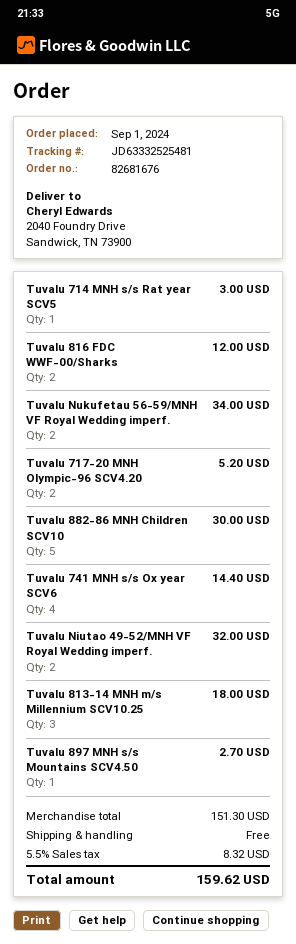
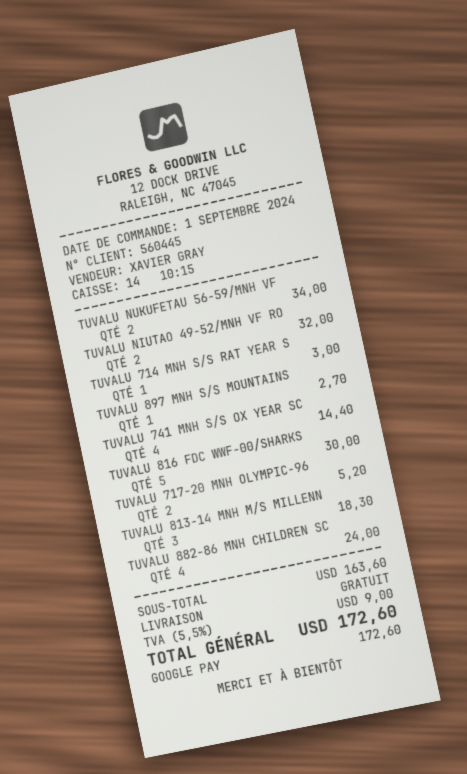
Tuvalu 816 FDC WWF-00/Sharks: 2 for 12.00 -> 5 for 30.00
Tuvalu 882-86 MNH Children SCV10: 5 for 30.00 -> 4 for 24.00
Tuvalu 813-14 MNH m/s Millennium SCV10.25: 3 for 18.00 -> 3 for 18.30
subtotal: 151.30 -> 163.60
tax: 5.5% = 8.32 -> 5.5% = 9.00
total: 159.62 -> 172.60

